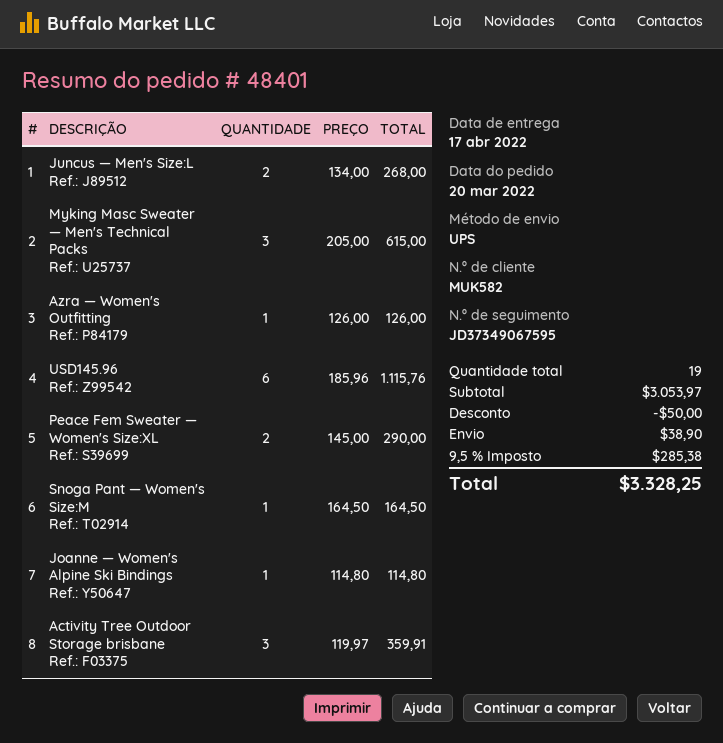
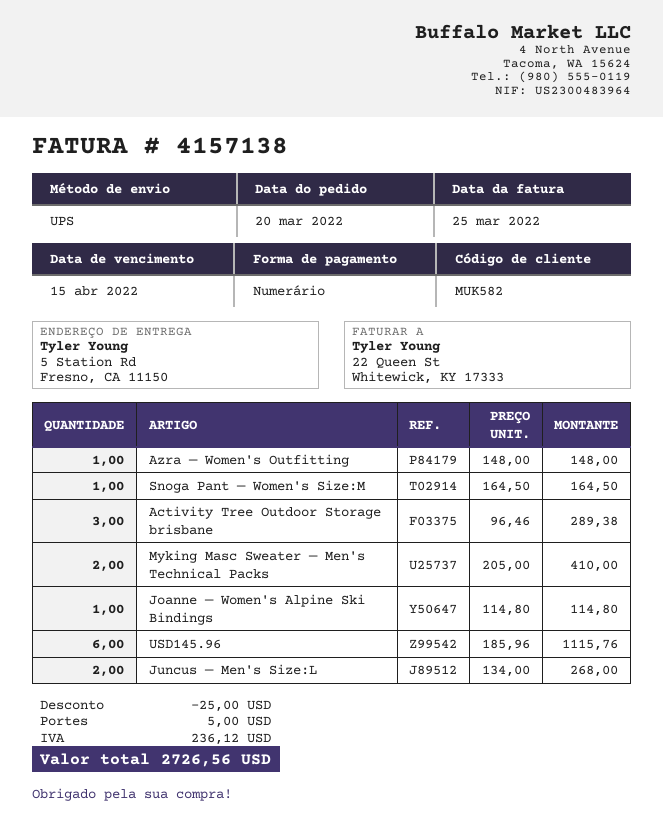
Myking Masc Sweater — Men's Technical Packs: 3 x 205.00 = 615.00 -> 2 x 205.00 = 410.00
Azra — Women's Outfitting: 1 x 126.00 = 126.00 -> 1 x 148.00 = 148.00
Peace Fem Sweater — Women's Size:XL: 2 x 145.00 = 290.00 -> none
Activity Tree Outdoor Storage brisbane: 3 x 119.97 = 359.91 -> 3 x 96.46 = 289.38
discount: 50.00 -> 25.00
shipping: 38.90 -> 5.00
tax: 285.38 -> 236.12
total: 3328.25 -> 2726.56

